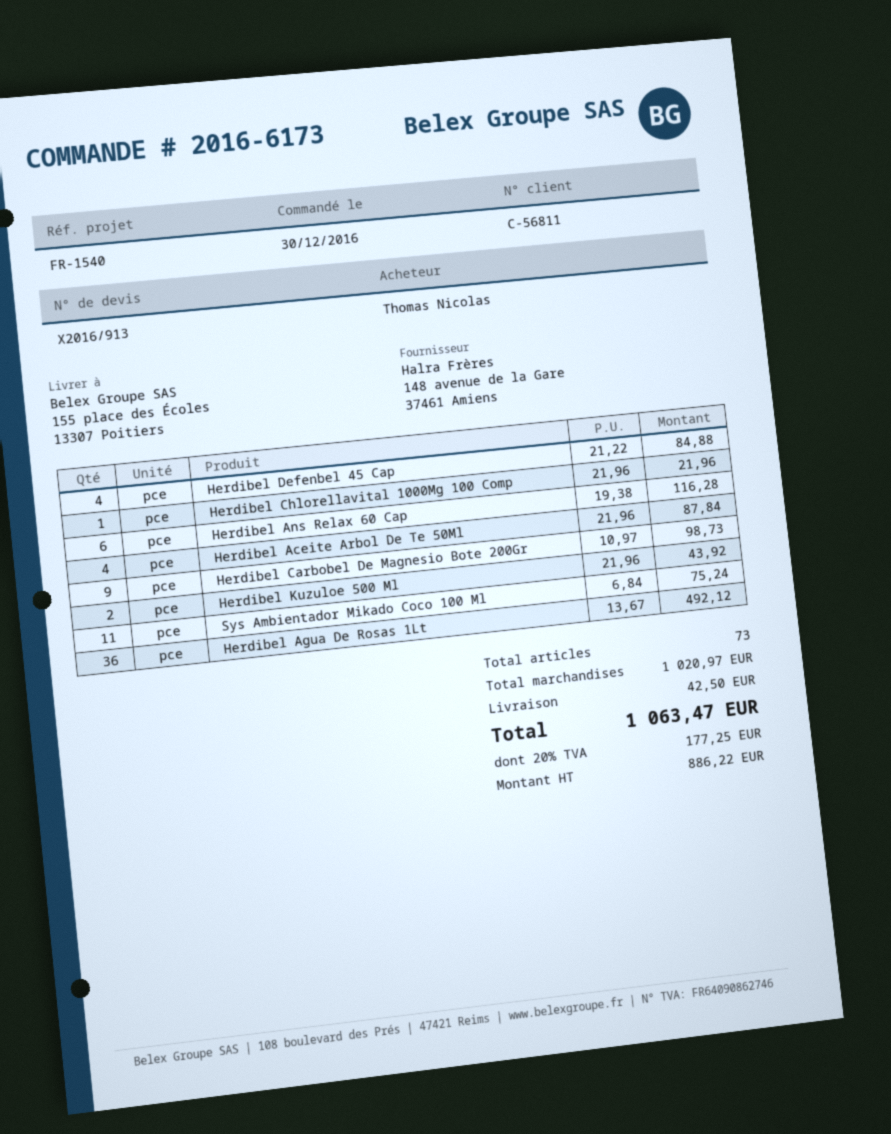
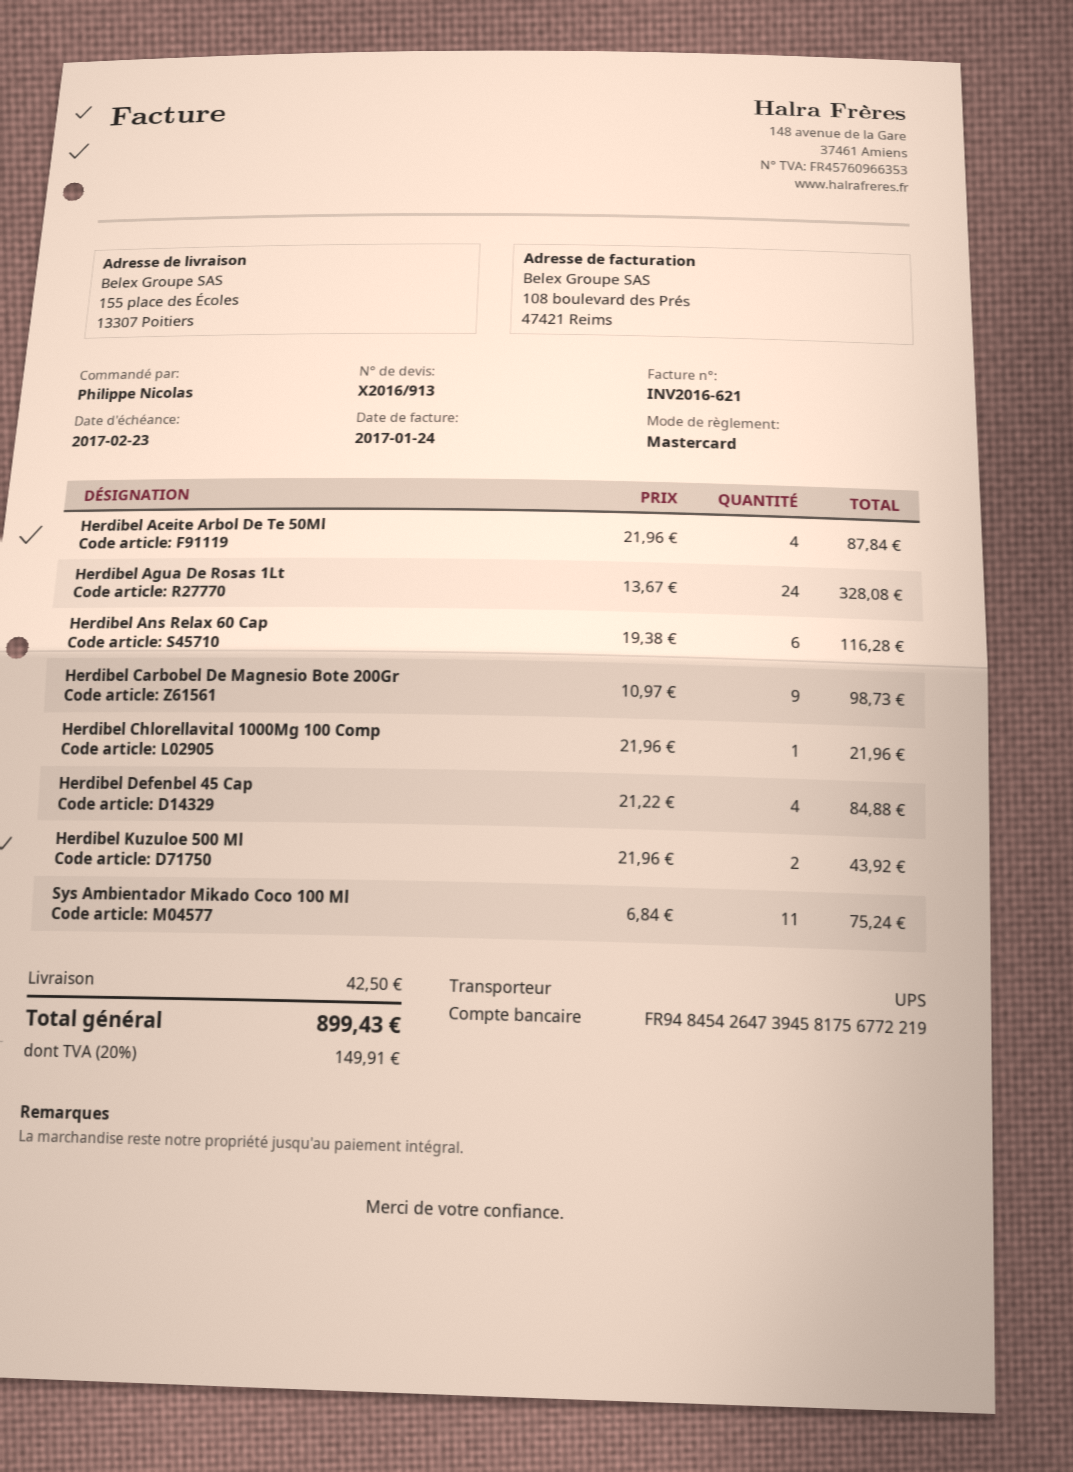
ordered by: Thomas Nicolas -> Philippe Nicolas
Herdibel Agua De Rosas 1Lt: 36 x 13.67 = 492.12 -> 24 x 13.67 = 328.08
tax: 20% = 177.25 -> 20% = 149.91
total: 1063.47 -> 899.43

